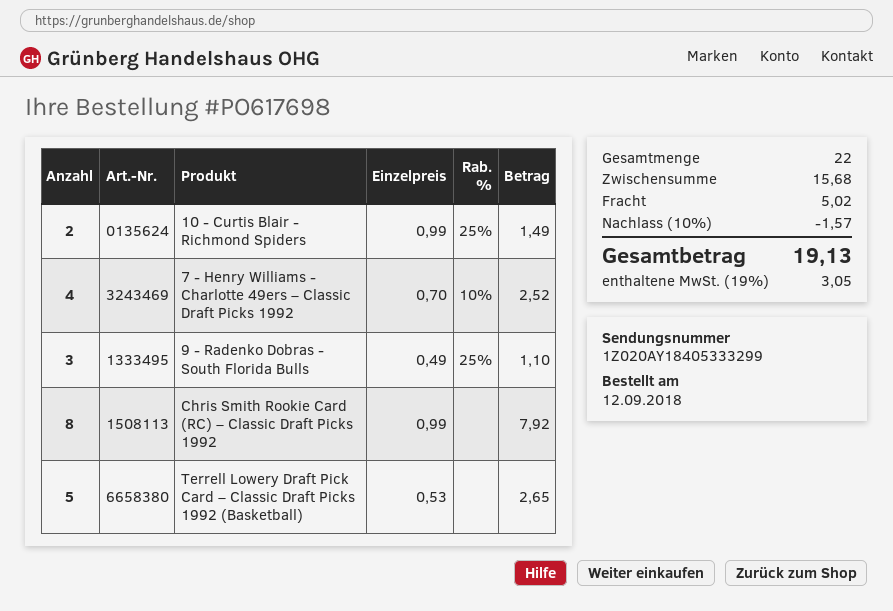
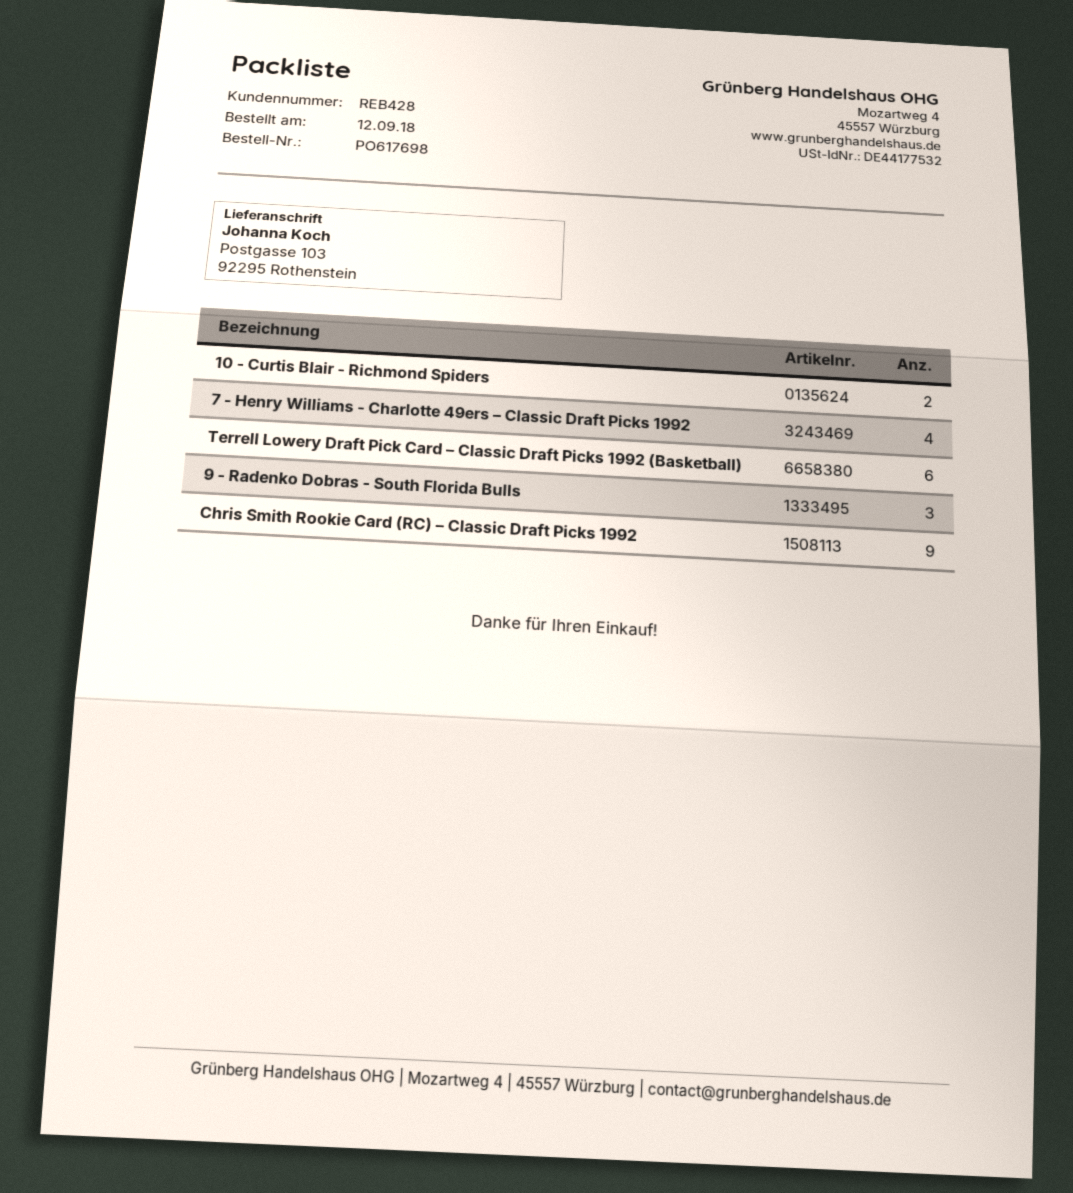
Chris Smith Rookie Card (RC) – Classic Draft Picks 1992: 8 -> 9
Terrell Lowery Draft Pick Card – Classic Draft Picks 1992 (Basketball): 5 -> 6

